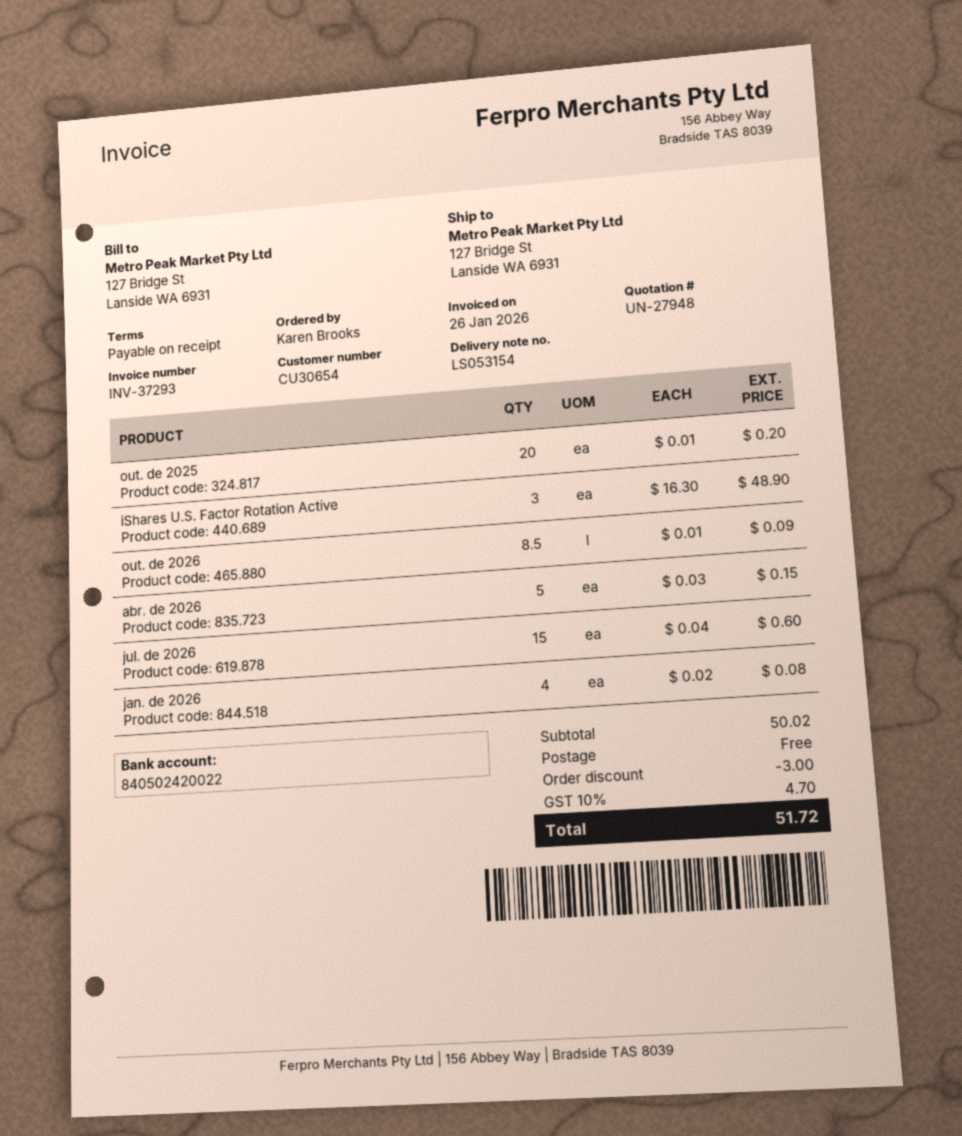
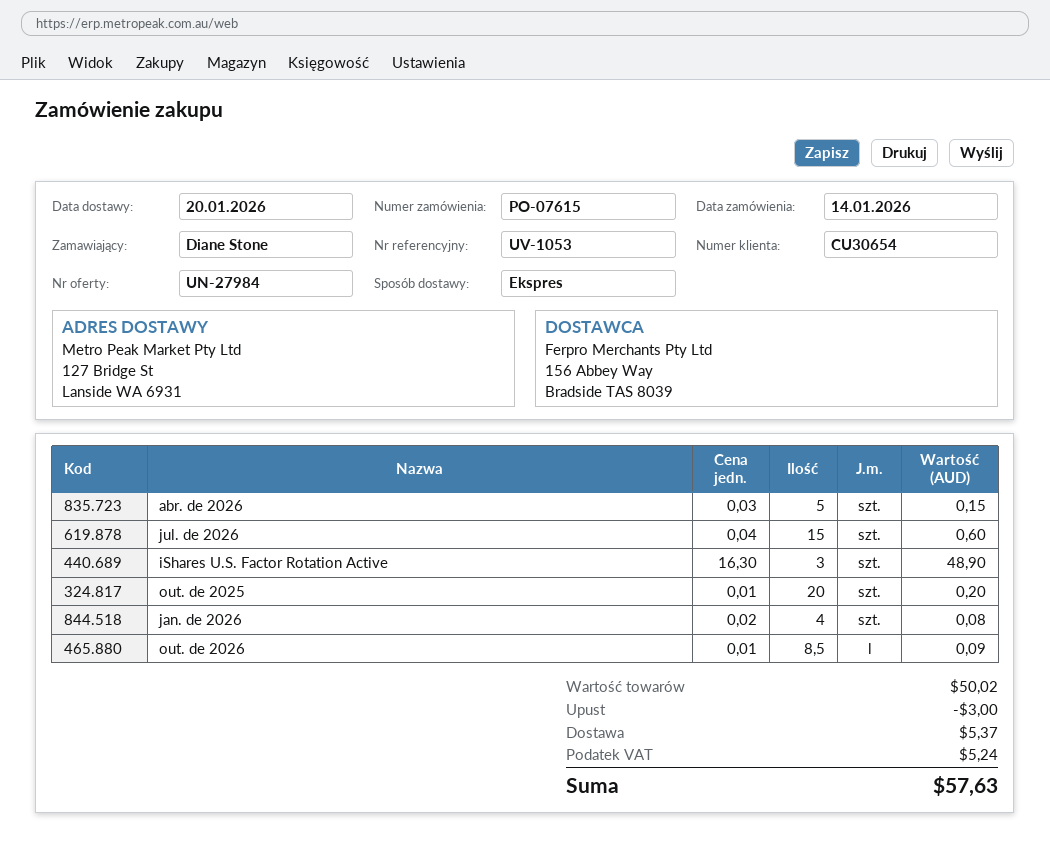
quote number: UN-27948 -> UN-27984
ordered by: Karen Brooks -> Diane Stone
shipping: 0.00 -> 5.37
tax: 4.70 -> 5.24
total: 51.72 -> 57.63

